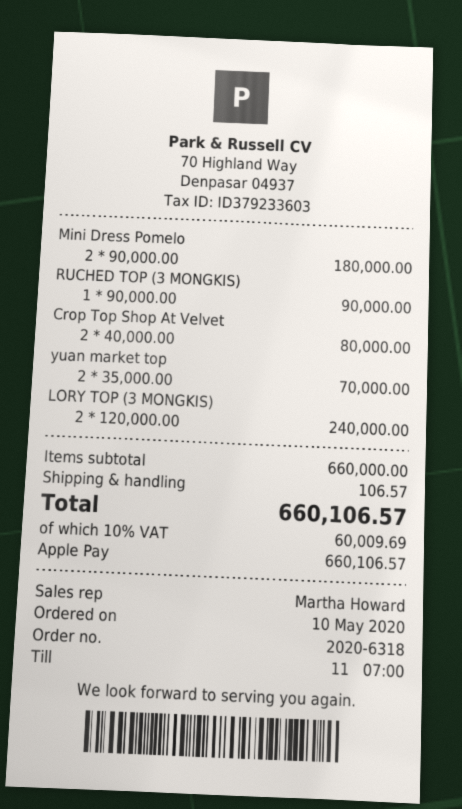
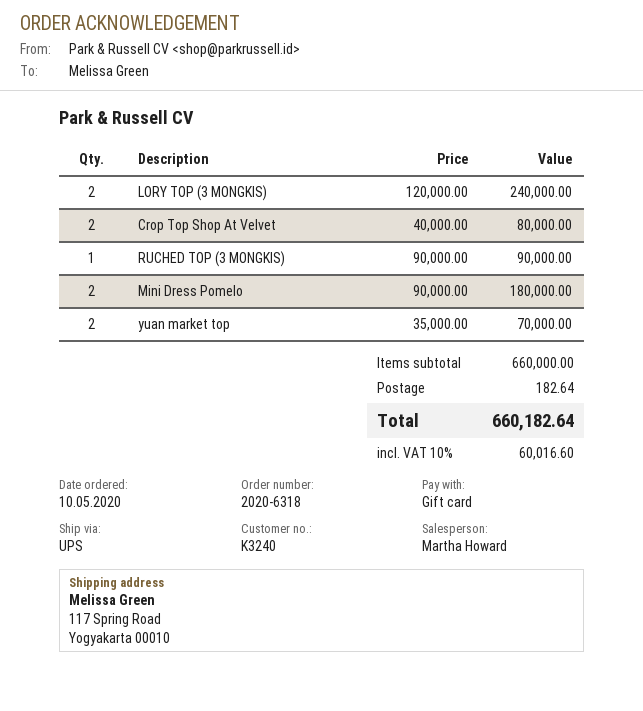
payment method: Apple Pay -> gift card
shipping: 106.57 -> 182.64
tax: 10% = 60009.69 -> 10% = 60016.60
total: 660106.57 -> 660182.64

